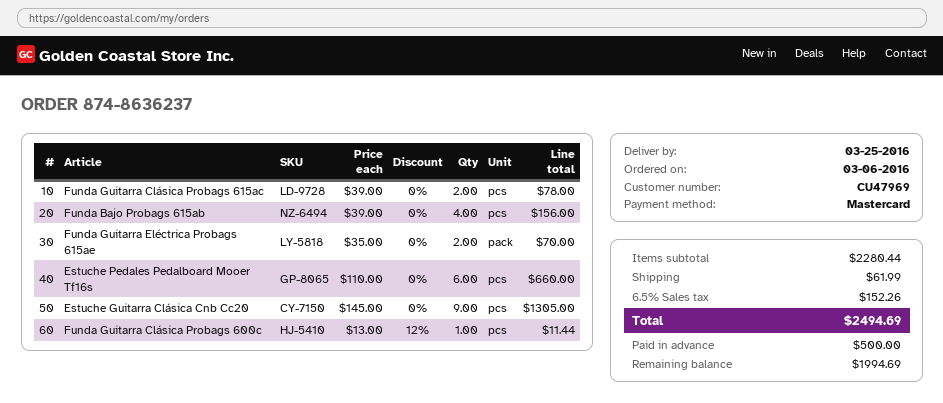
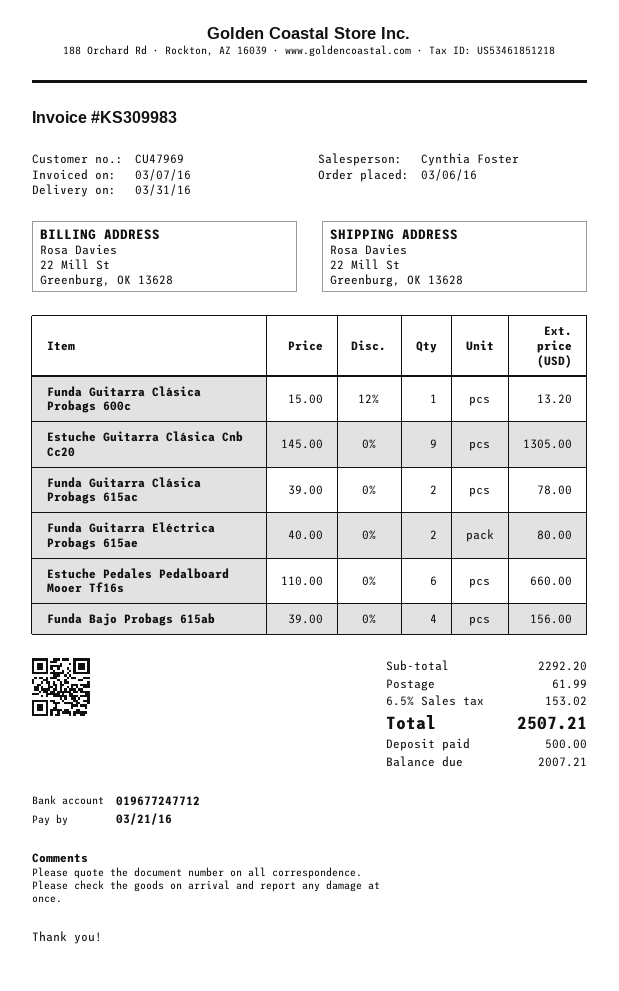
delivery date: 2016-03-25 -> 2016-03-31
Funda Guitarra Eléctrica Probags 615ae: 2 x 35.00 = 70.00 -> 2 x 40.00 = 80.00
Funda Guitarra Clásica Probags 600c: 1 x 13.00 - 12% = 11.44 -> 1 x 15.00 - 12% = 13.20
subtotal: 2280.44 -> 2292.20
tax: 6.5% = 152.26 -> 6.5% = 153.02
total: 2494.69 -> 2507.21
balance: 1994.69 -> 2007.21

